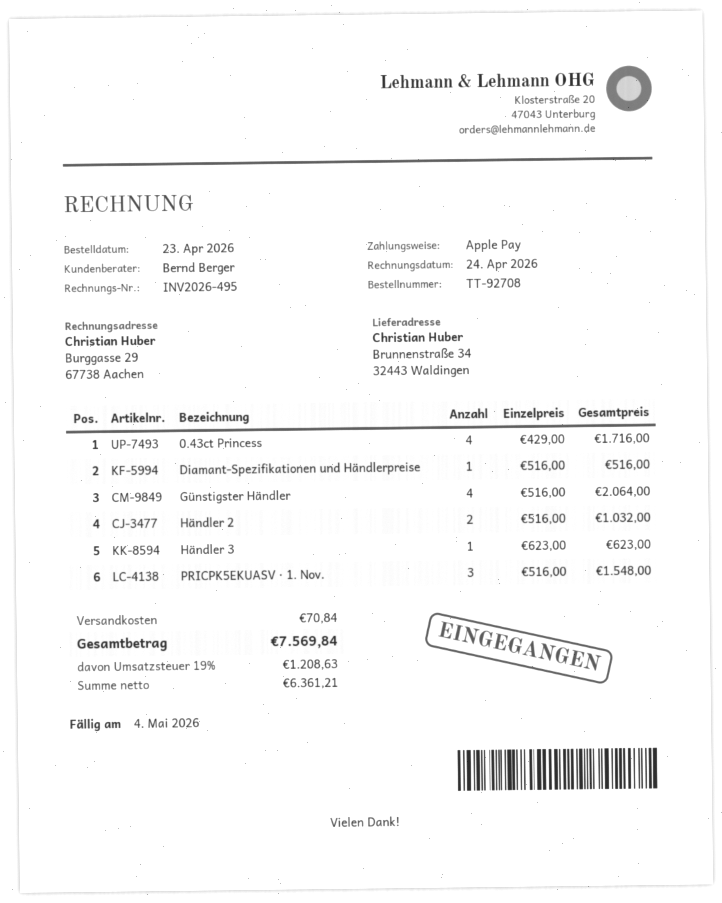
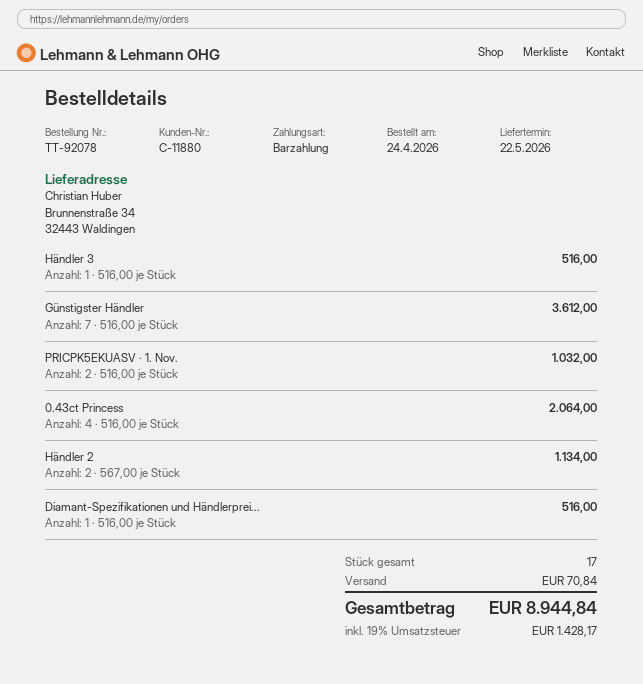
order number: TT-92708 -> TT-92078
order date: 2026-04-23 -> 2026-04-24
payment method: Apple Pay -> cash
0.43ct Princess: 4 x 429.00 = 1716.00 -> 4 x 516.00 = 2064.00
Günstigster Händler: 4 x 516.00 = 2064.00 -> 7 x 516.00 = 3612.00
Händler 2: 2 x 516.00 = 1032.00 -> 2 x 567.00 = 1134.00
Händler 3: 1 x 623.00 = 623.00 -> 1 x 516.00 = 516.00
PRICPK5EKUASV · 1. Nov.: 3 x 516.00 = 1548.00 -> 2 x 516.00 = 1032.00
tax: 19% = 1208.63 -> 19% = 1428.17
total: 7569.84 -> 8944.84

